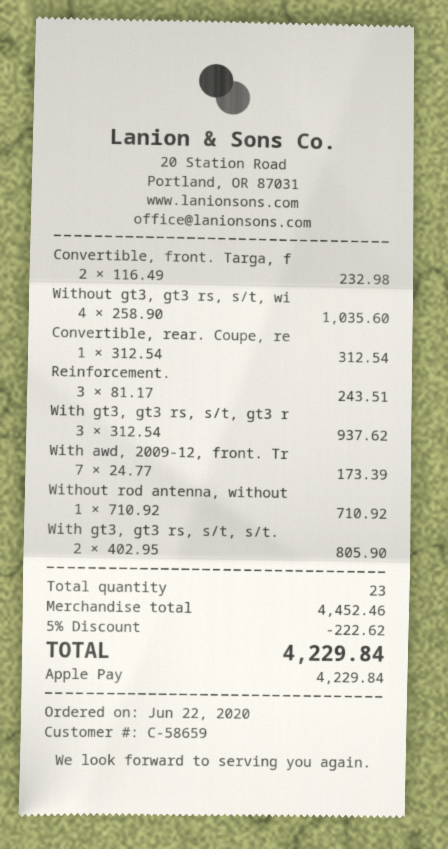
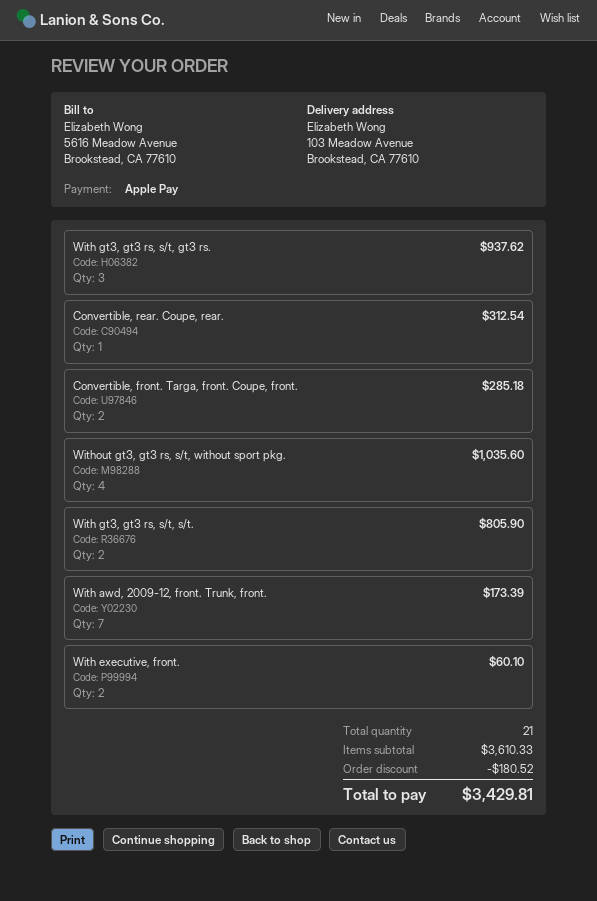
Convertible, front. Targa, f: 2 for 232.98 -> 2 for 285.18
Reinforcement.: 3 for 243.51 -> none
Without rod antenna, without: 1 for 710.92 -> none
With executive, front.: none -> 2 for 60.10
total quantity: 23 -> 21
subtotal: 4452.46 -> 3610.33
discount: 222.62 -> 180.52
total: 4229.84 -> 3429.81

